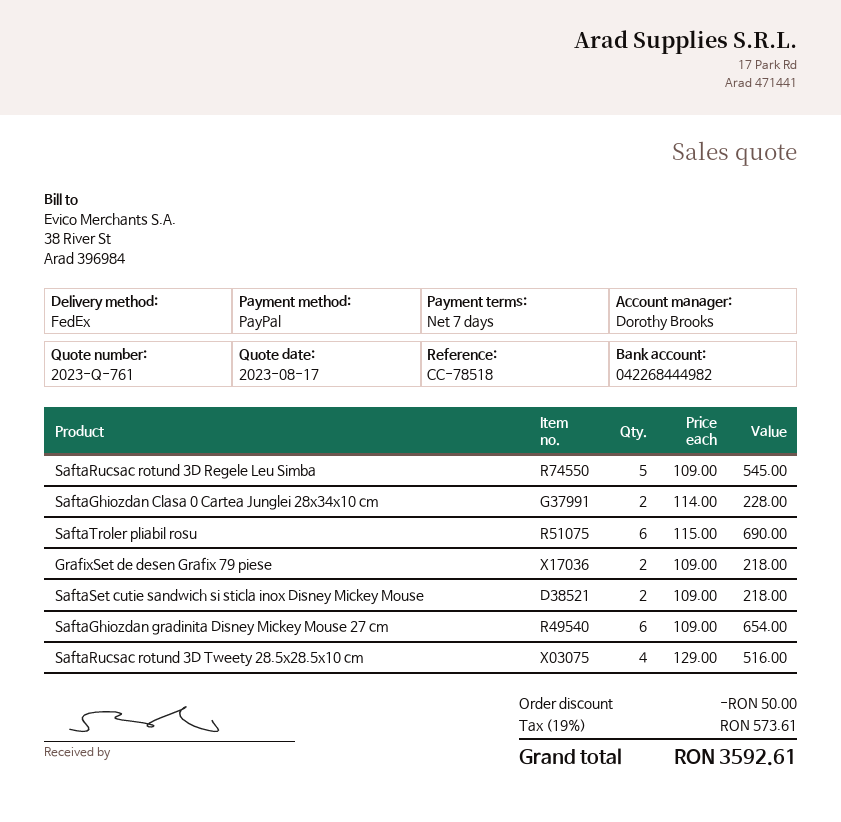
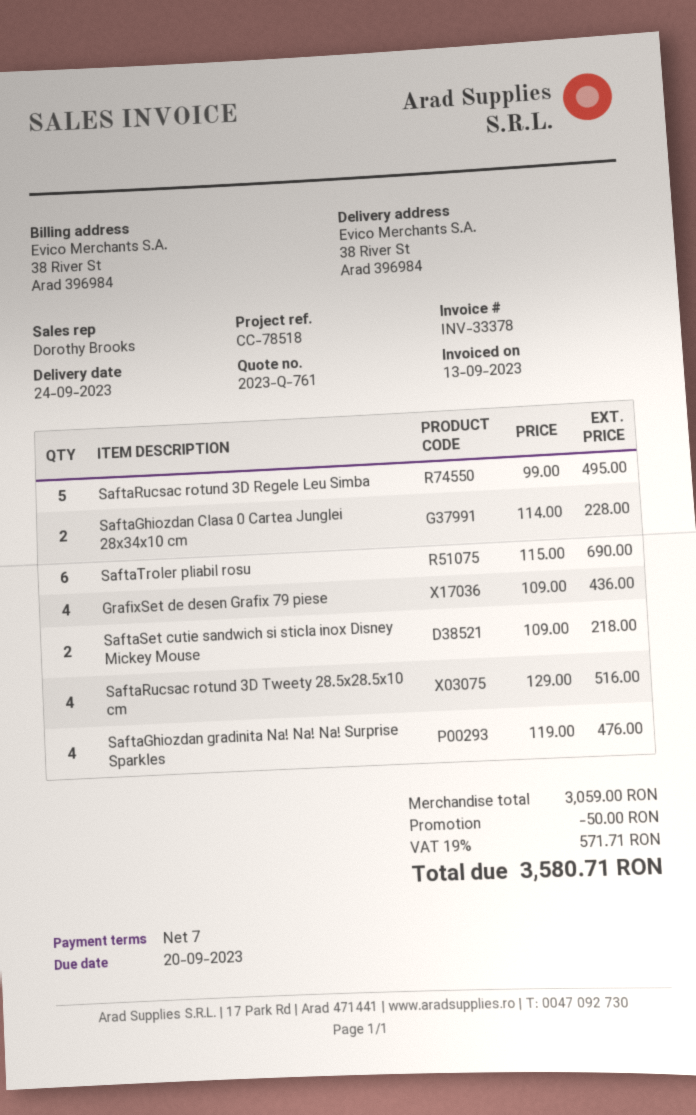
SaftaRucsac rotund 3D Regele Leu Simba: 5 x 109.00 = 545.00 -> 5 x 99.00 = 495.00
GrafixSet de desen Grafix 79 piese: 2 x 109.00 = 218.00 -> 4 x 109.00 = 436.00
SaftaGhiozdan gradinita Disney Mickey Mouse 27 cm: 6 x 109.00 = 654.00 -> none
SaftaGhiozdan gradinita Na! Na! Na! Surprise Sparkles: none -> 4 x 119.00 = 476.00
tax: 19% = 573.61 -> 19% = 571.71
total: 3592.61 -> 3580.71

